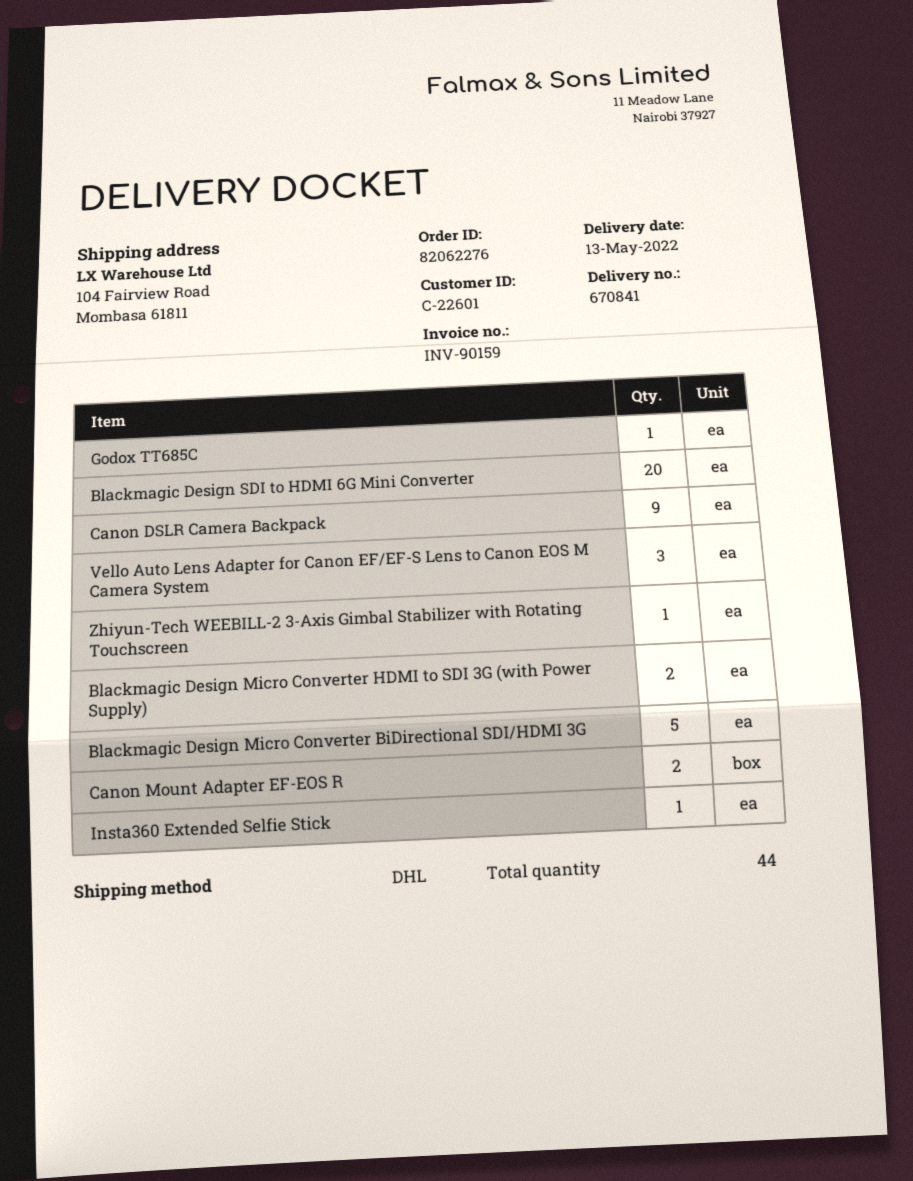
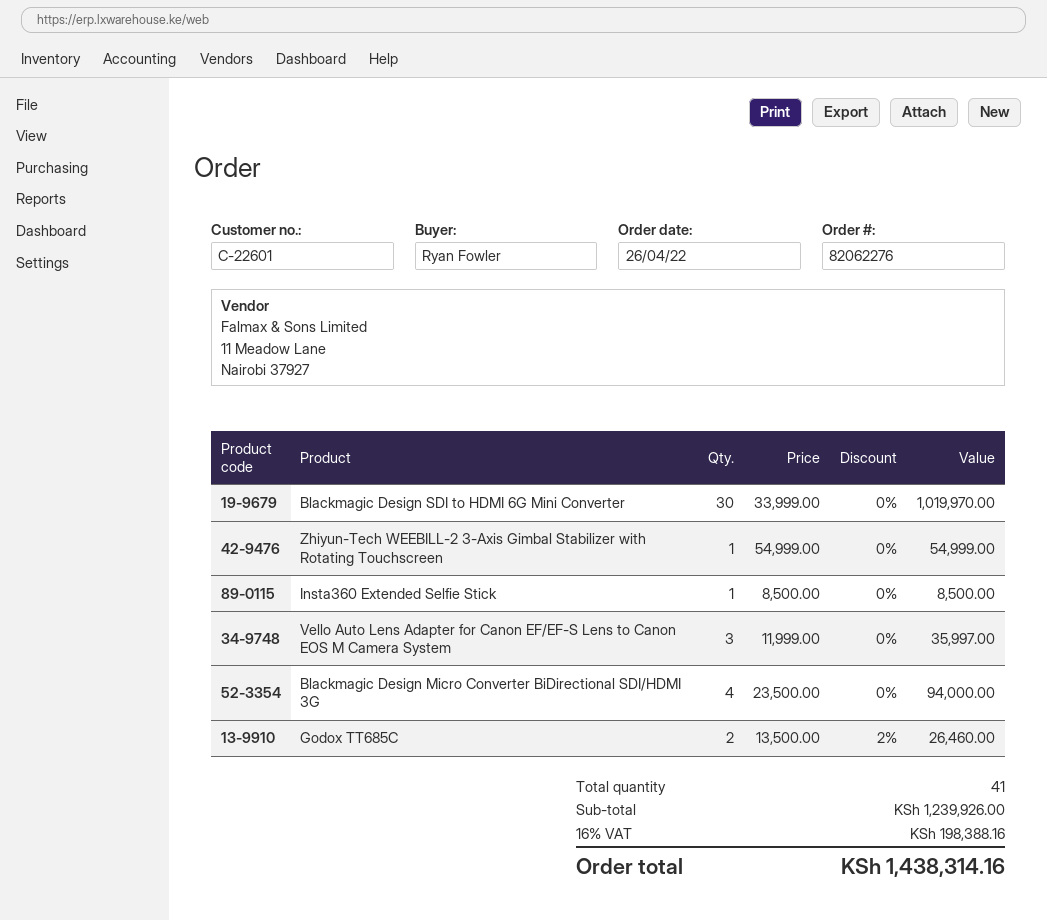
Godox TT685C: 1 -> 2
Blackmagic Design SDI to HDMI 6G Mini Converter: 20 -> 30
Canon DSLR Camera Backpack: 9 -> none
Blackmagic Design Micro Converter HDMI to SDI 3G (with Power Supply): 2 -> none
Blackmagic Design Micro Converter BiDirectional SDI/HDMI 3G: 5 -> 4
Canon Mount Adapter EF-EOS R: 2 -> none
total quantity: 44 -> 41

